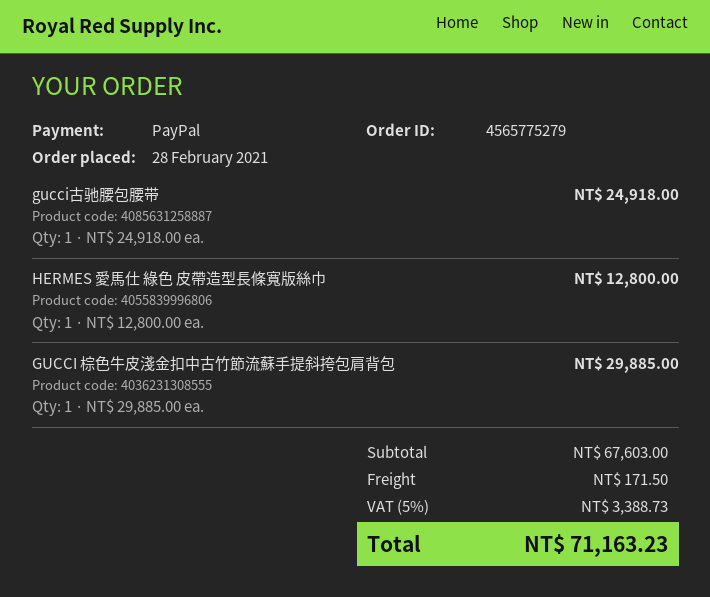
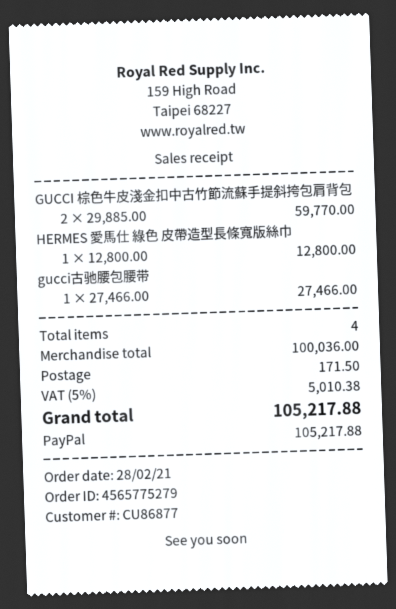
gucci古驰腰包腰带: 1 x 24918.00 = 24918.00 -> 1 x 27466.00 = 27466.00
GUCCI 棕色牛皮淺金扣中古竹節流蘇手提斜挎包肩背包: 1 x 29885.00 = 29885.00 -> 2 x 29885.00 = 59770.00
subtotal: 67603.00 -> 100036.00
tax: 5% = 3388.73 -> 5% = 5010.38
total: 71163.23 -> 105217.88

